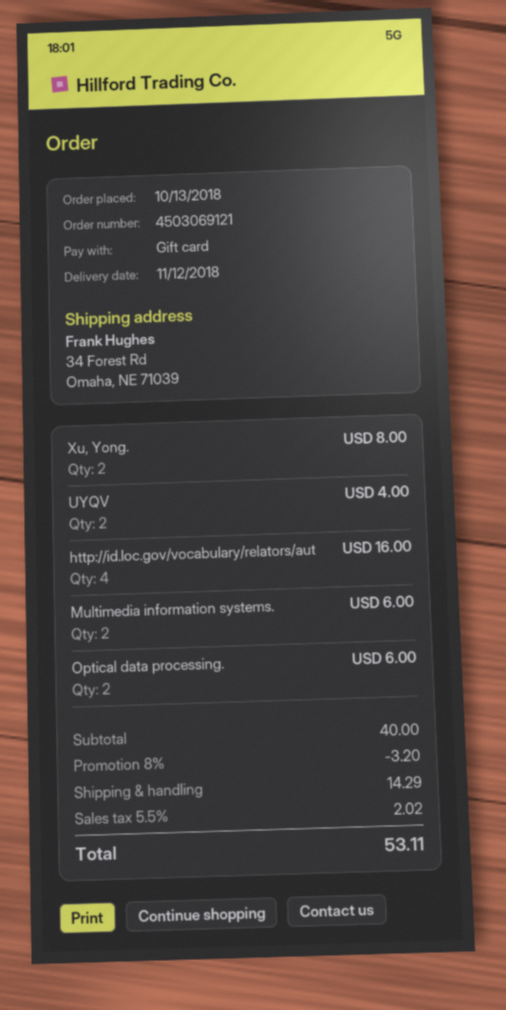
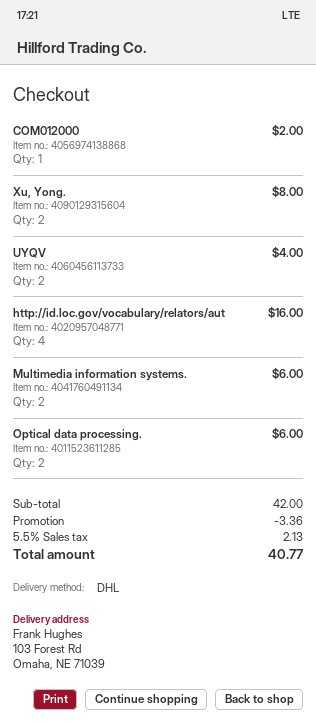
ship to: 34 Forest Rd, Omaha, NE 71039 -> 103 Forest Rd, Omaha, NE 71039
COM012000: none -> 1 for 2.00
subtotal: 40.00 -> 42.00
discount: 3.20 -> 3.36
shipping: 14.29 -> none
tax: 5.5% = 2.02 -> 5.5% = 2.13
total: 53.11 -> 40.77

